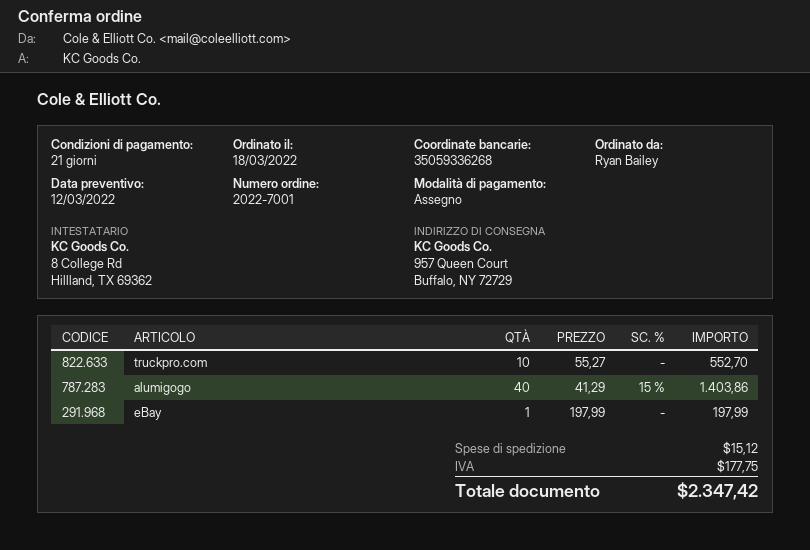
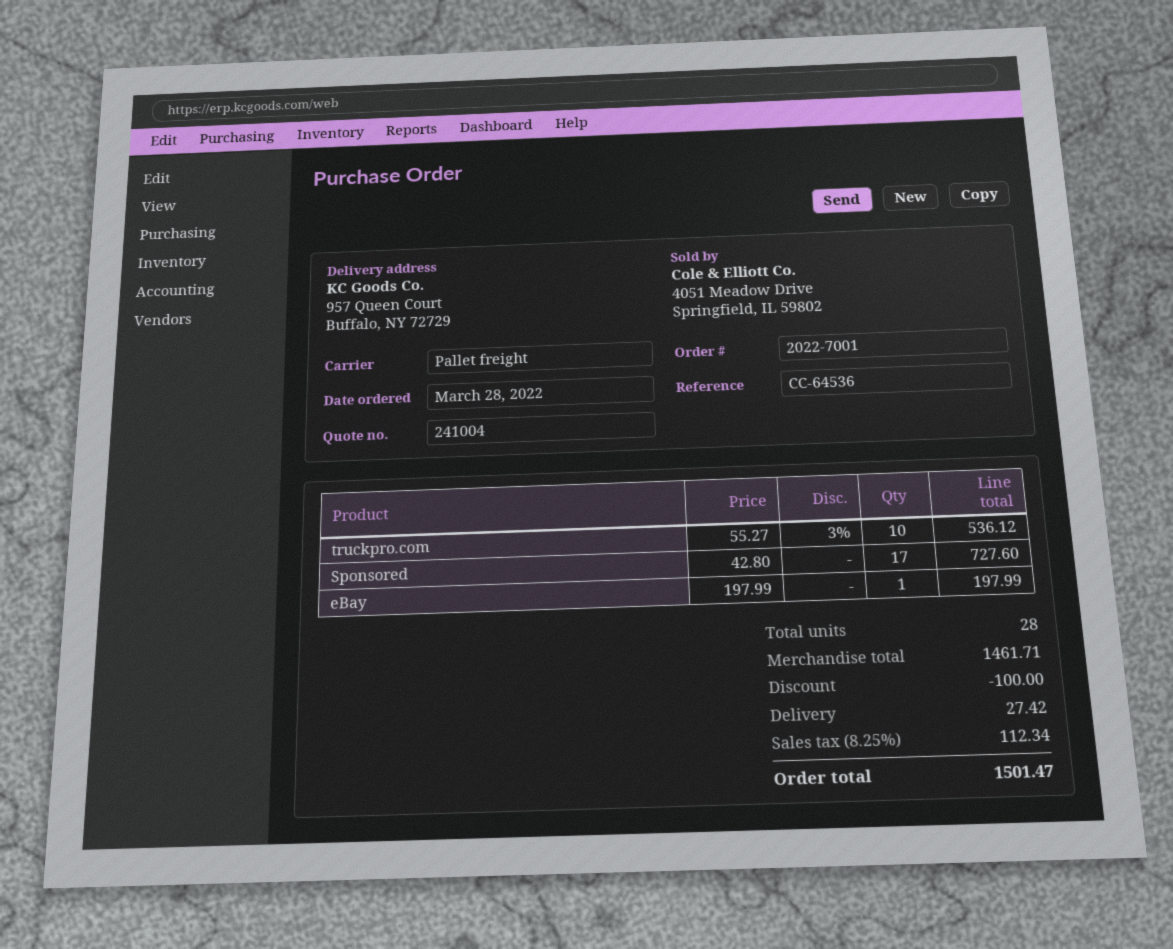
order date: 2022-03-18 -> 2022-03-28
truckpro.com: 10 x 55.27 = 552.70 -> 10 x 55.27 - 3% = 536.12
alumigogo: 40 x 41.29 - 15% = 1403.86 -> none
Sponsored: none -> 17 x 42.80 = 727.60
discount: none -> 100.00
shipping: 15.12 -> 27.42
tax: 177.75 -> 112.34
total: 2347.42 -> 1501.47

